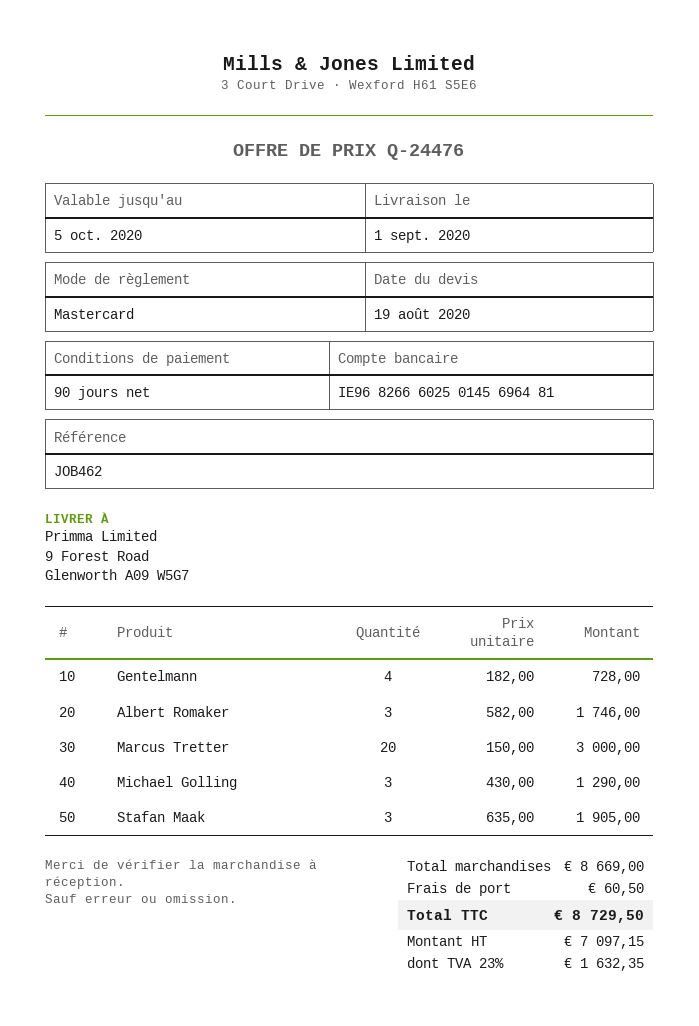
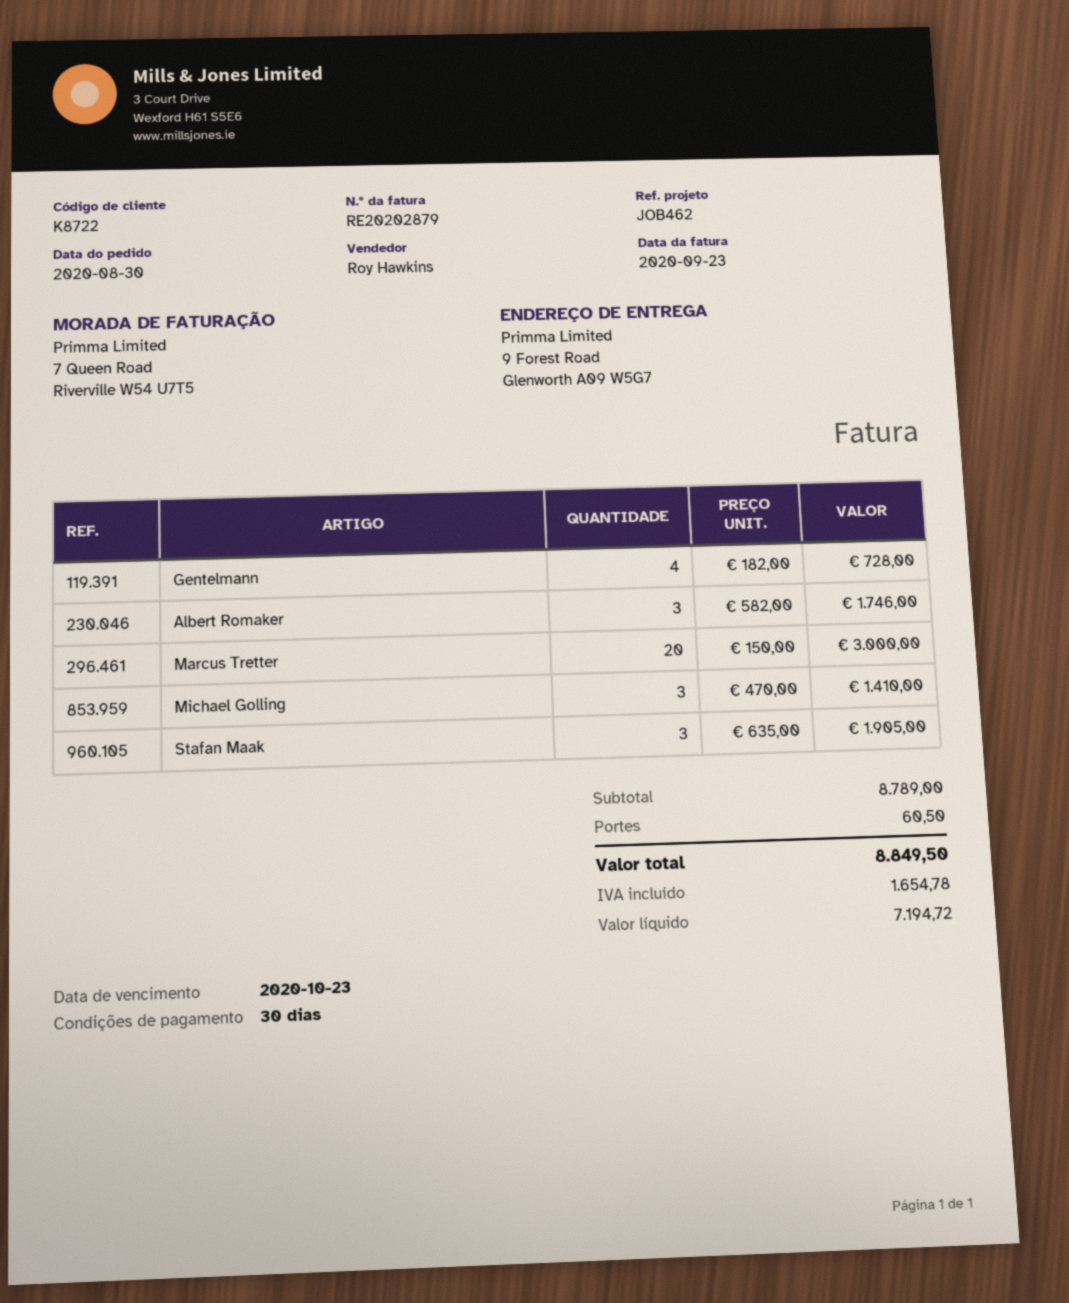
payment terms: 90 days -> 30 days
Michael Golling: 3 x 430.00 = 1290.00 -> 3 x 470.00 = 1410.00
subtotal: 8669.00 -> 8789.00
net: 7097.15 -> 7194.72
tax: 1632.35 -> 1654.78
total: 8729.50 -> 8849.50

